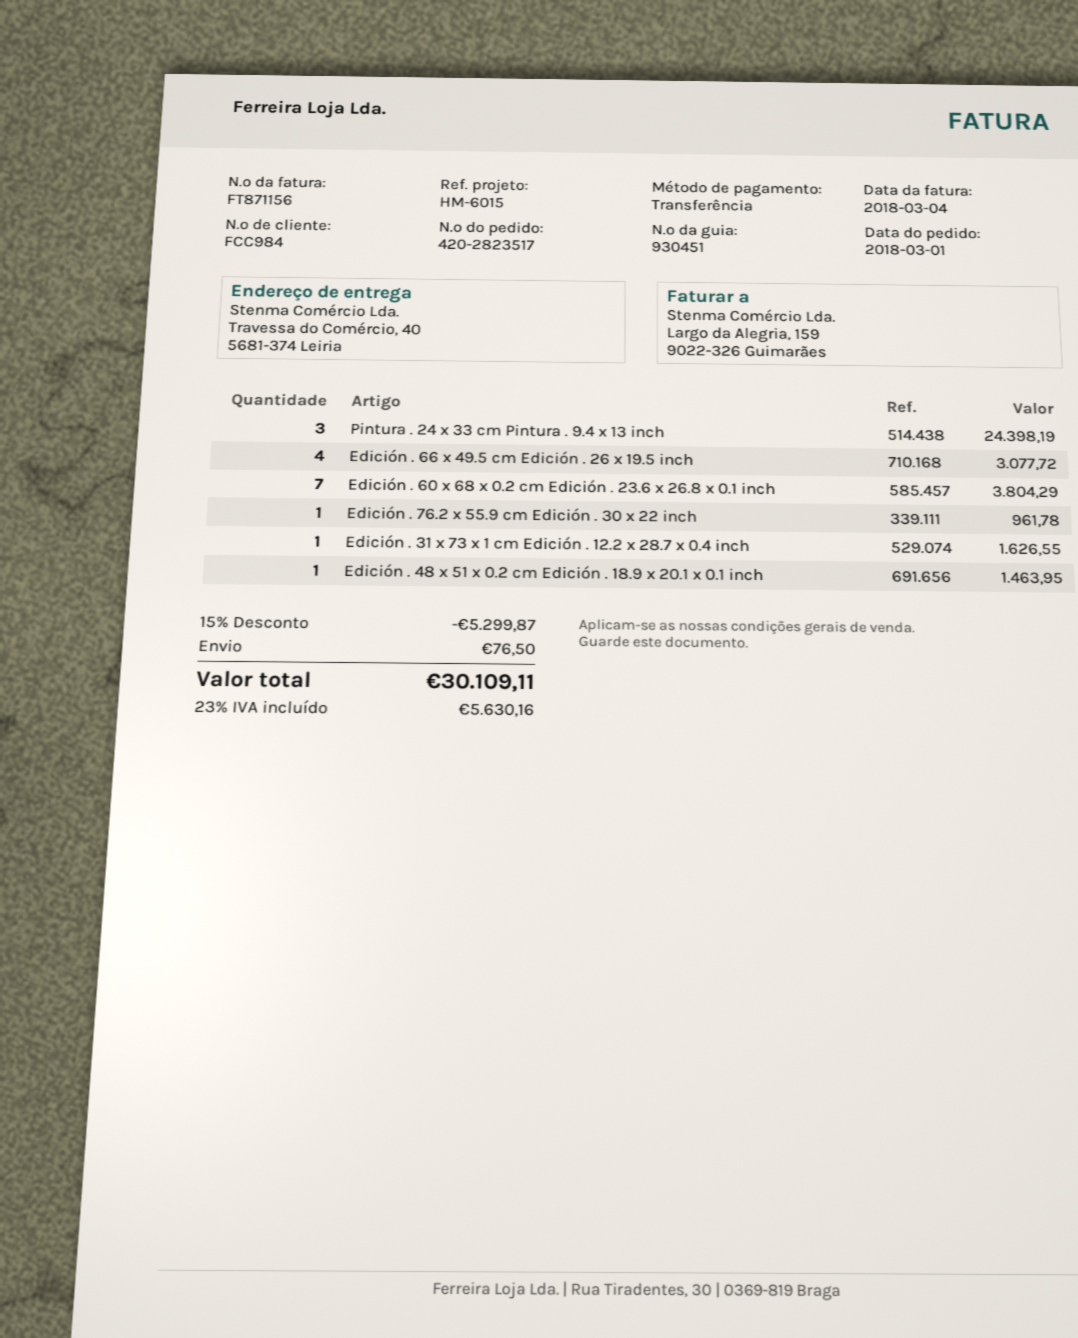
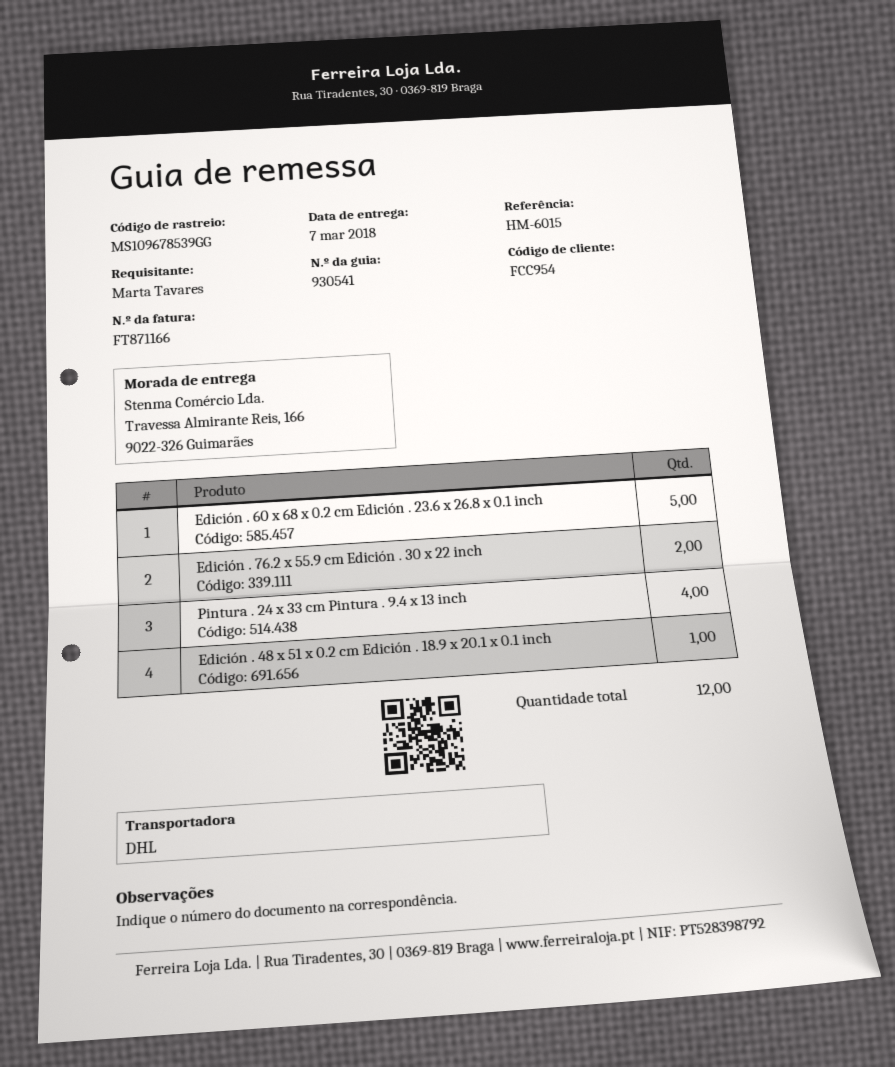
delivery note number: 930451 -> 930541
invoice number: FT871156 -> FT871166
customer number: FCC984 -> FCC954
ship to: Travessa do Comércio, 40, 5681-374 Leiria -> Travessa Almirante Reis, 166, 9022-326 Guimarães
Pintura . 24 x 33 cm Pintura . 9.4 x 13 inch: 3 -> 4
Edición . 66 x 49.5 cm Edición . 26 x 19.5 inch: 4 -> none
Edición . 60 x 68 x 0.2 cm Edición . 23.6 x 26.8 x 0.1 inch: 7 -> 5
Edición . 76.2 x 55.9 cm Edición . 30 x 22 inch: 1 -> 2
Edición . 31 x 73 x 1 cm Edición . 12.2 x 28.7 x 0.4 inch: 1 -> none

